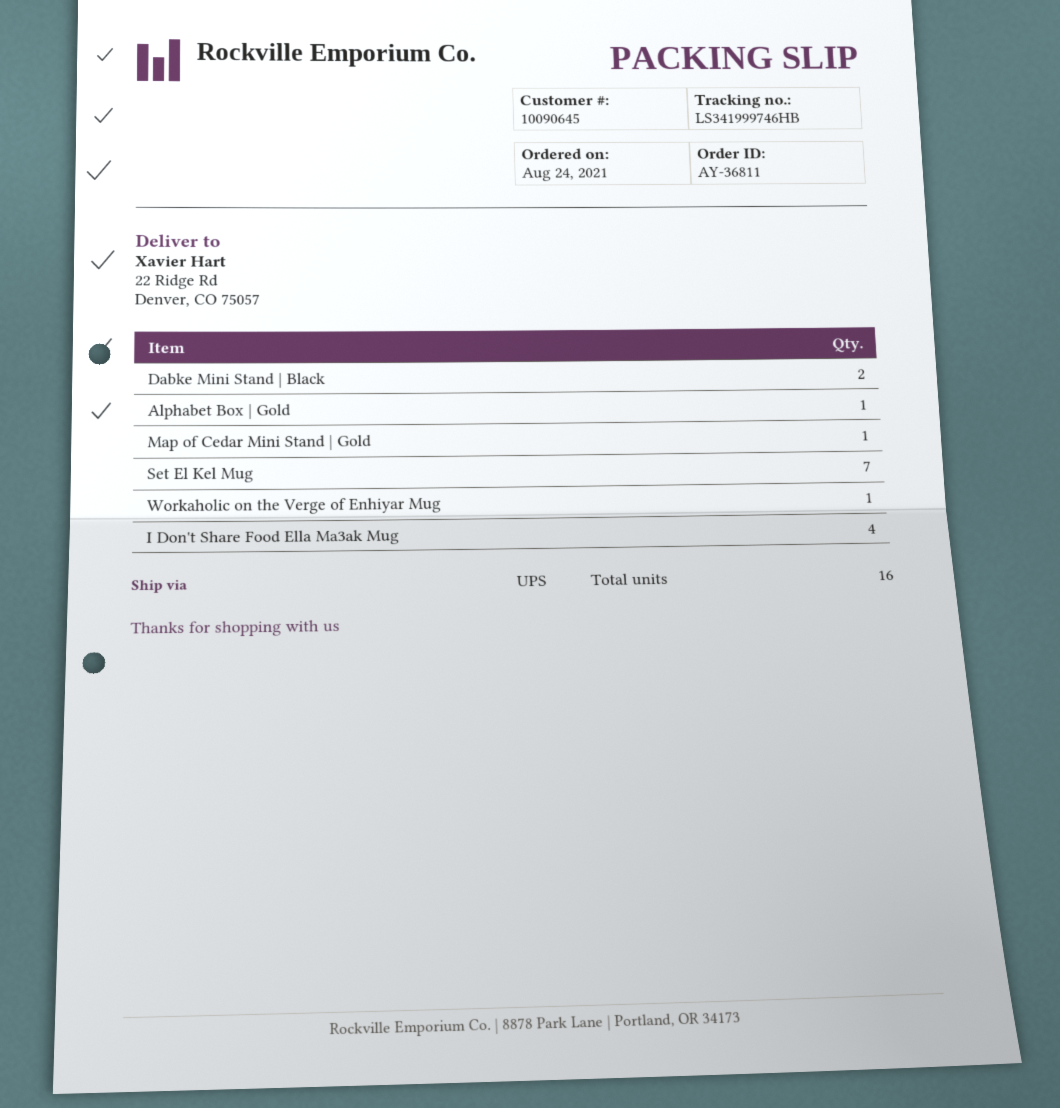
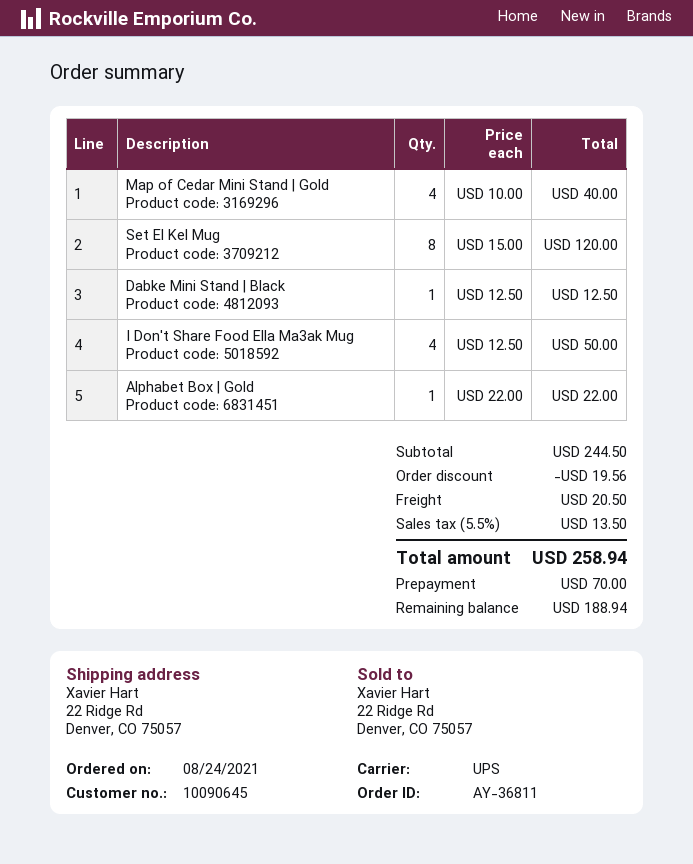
Dabke Mini Stand | Black: 2 -> 1
Map of Cedar Mini Stand | Gold: 1 -> 4
Set El Kel Mug: 7 -> 8
Workaholic on the Verge of Enhiyar Mug: 1 -> none

